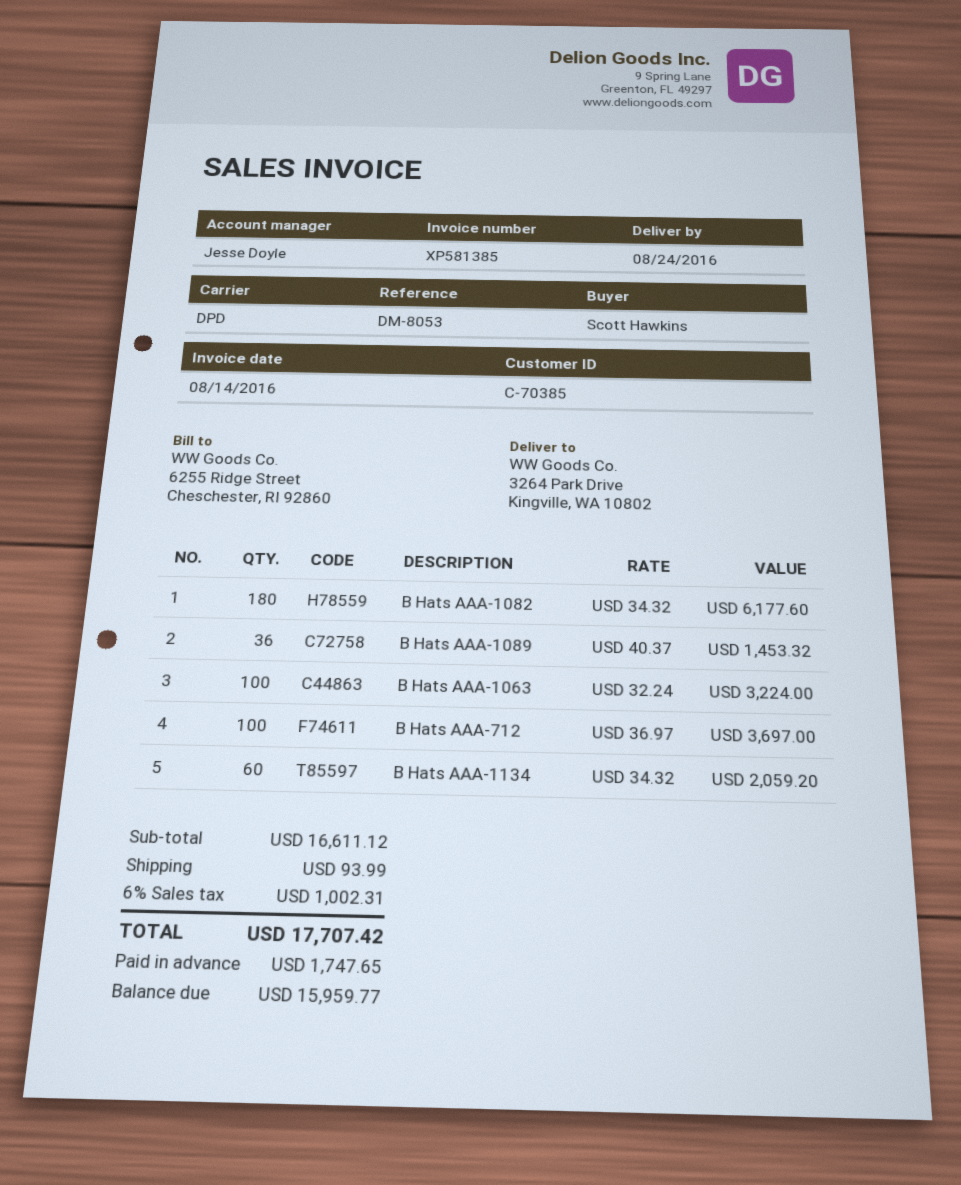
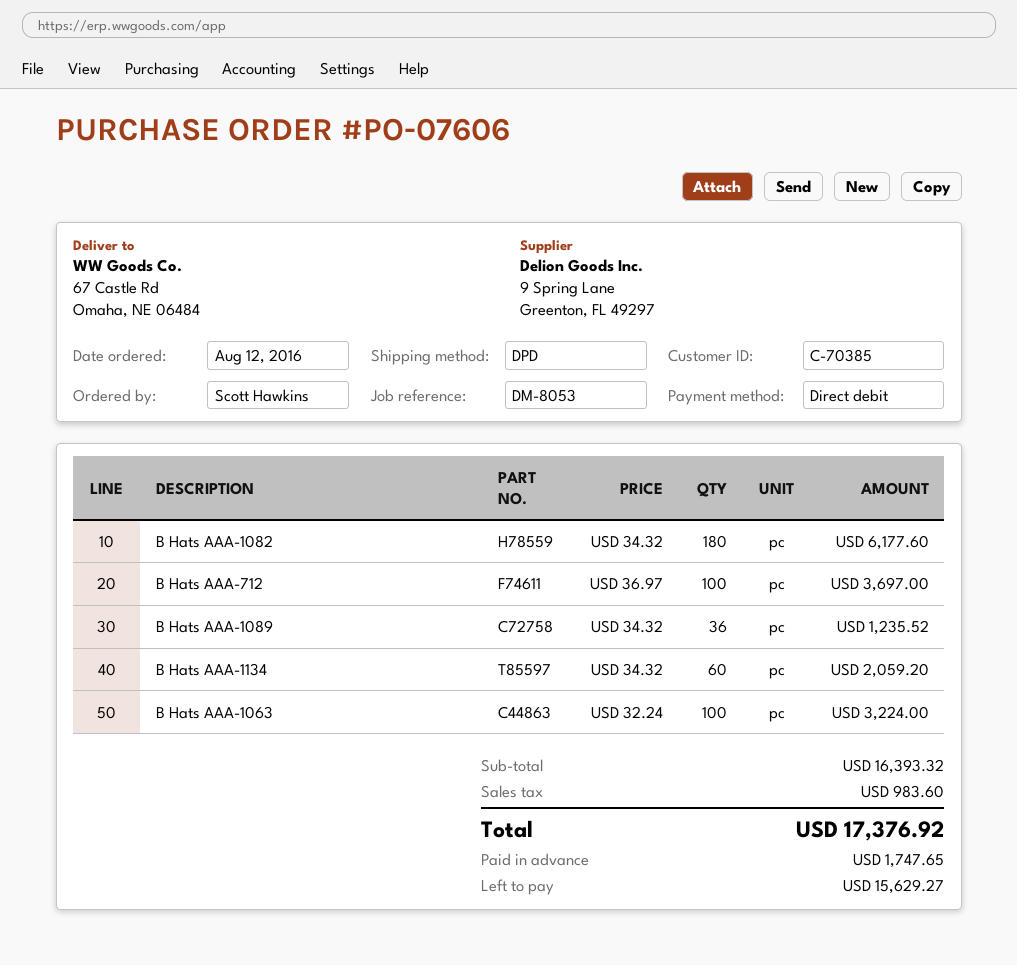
ship to: 3264 Park Drive, Kingville, WA 10802 -> 67 Castle Rd, Omaha, NE 06484
B Hats AAA-1089: 36 x 40.37 = 1453.32 -> 36 x 34.32 = 1235.52
subtotal: 16611.12 -> 16393.32
shipping: 93.99 -> none
tax: 1002.31 -> 983.60
total: 17707.42 -> 17376.92
balance: 15959.77 -> 15629.27

